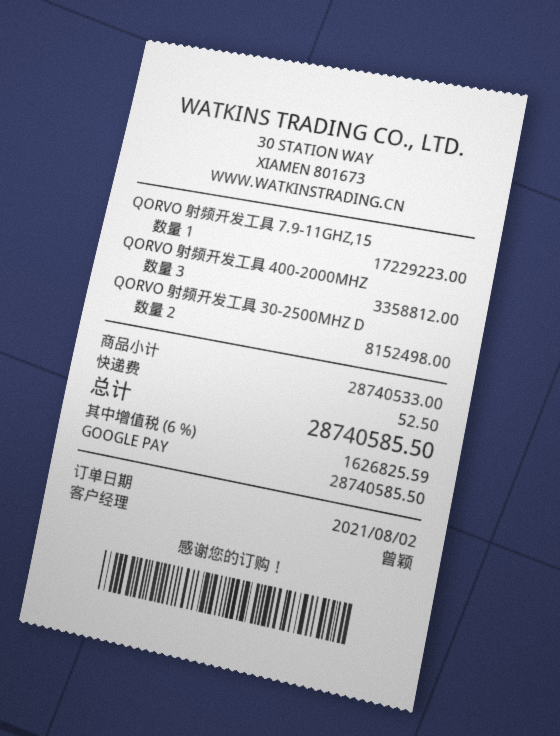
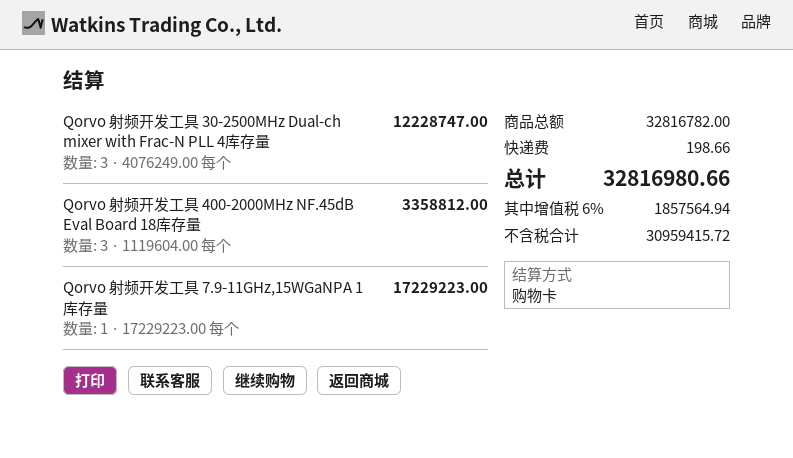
payment method: Google Pay -> gift card
QORVO 射频开发工具 30-2500MHZ D: 2 for 8152498.00 -> 3 for 12228747.00
subtotal: 28740533.00 -> 32816782.00
shipping: 52.50 -> 198.66
tax: 6% = 1626825.59 -> 6% = 1857564.94
total: 28740585.50 -> 32816980.66

